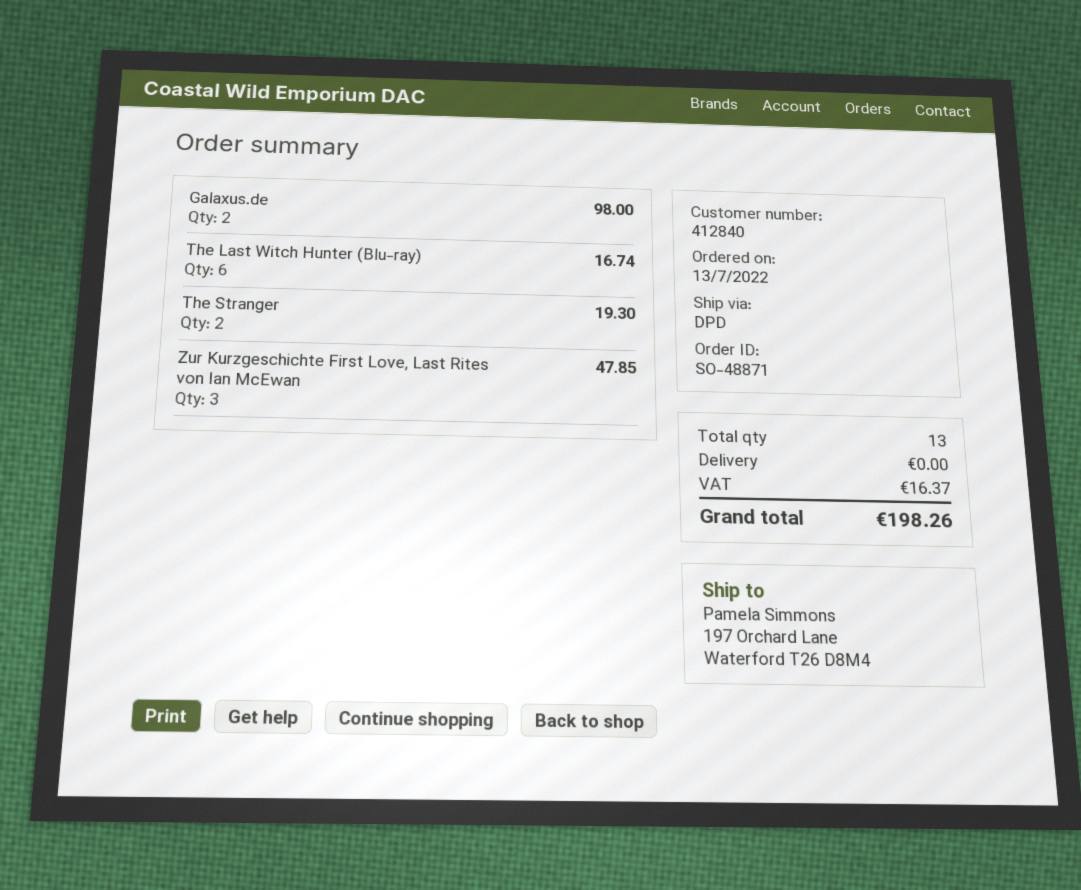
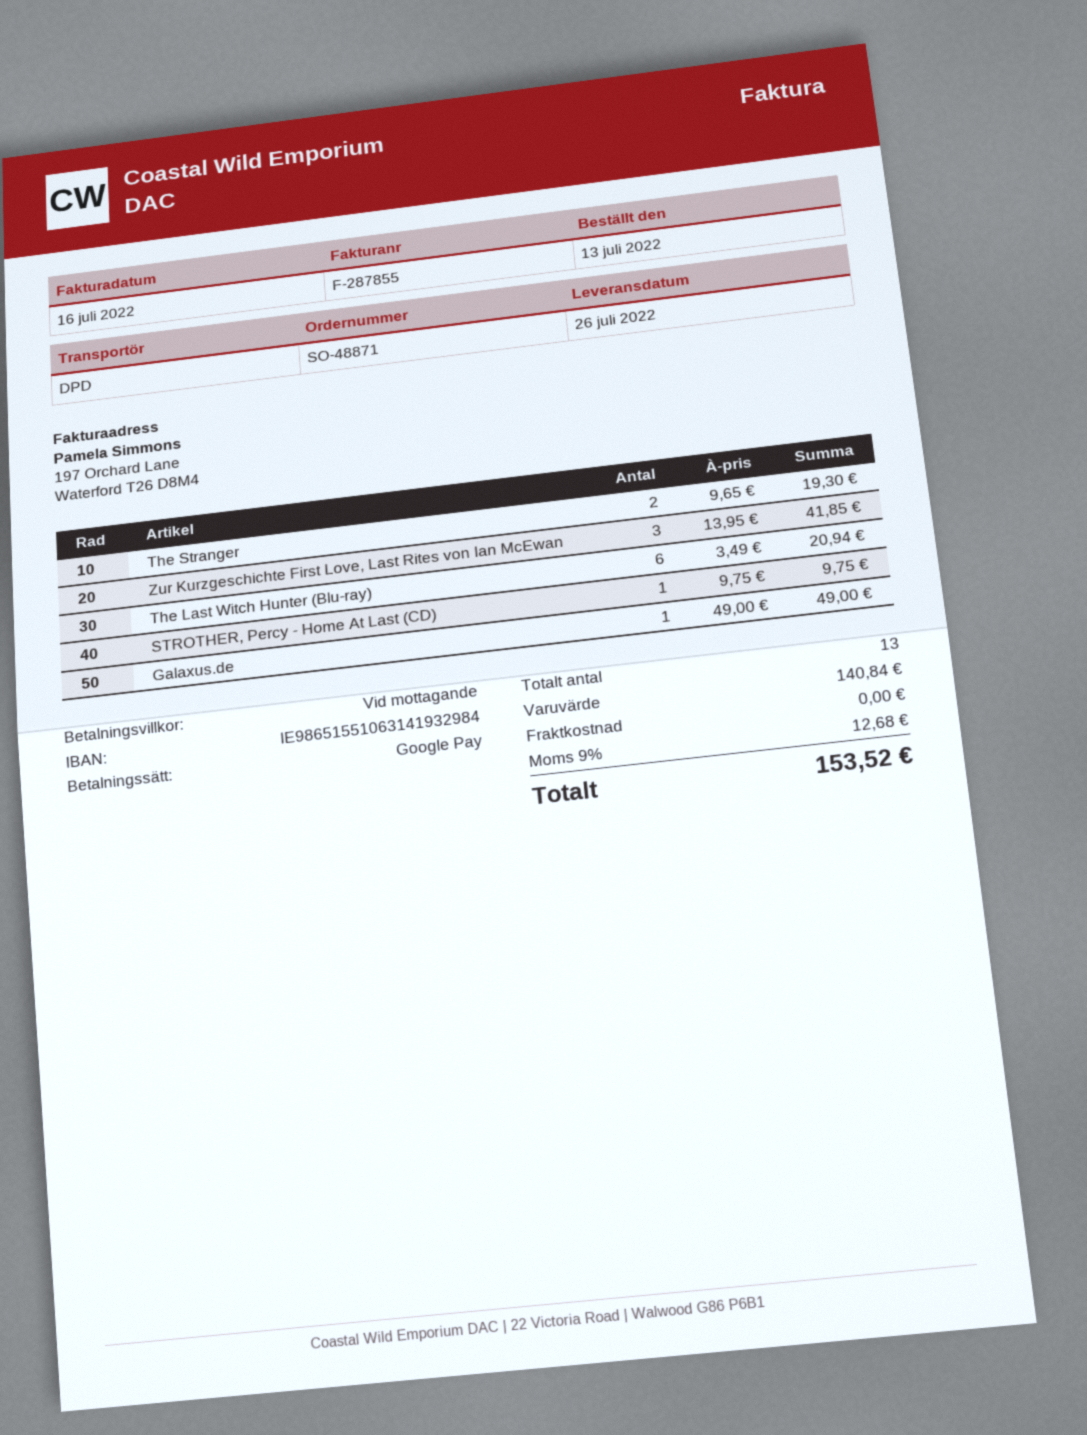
Galaxus.de: 2 for 98.00 -> 1 for 49.00
The Last Witch Hunter (Blu-ray): 6 for 16.74 -> 6 for 20.94
Zur Kurzgeschichte First Love, Last Rites von Ian McEwan: 3 for 47.85 -> 3 for 41.85
STROTHER, Percy - Home At Last (CD): none -> 1 for 9.75
tax: 16.37 -> 12.68
total: 198.26 -> 153.52

